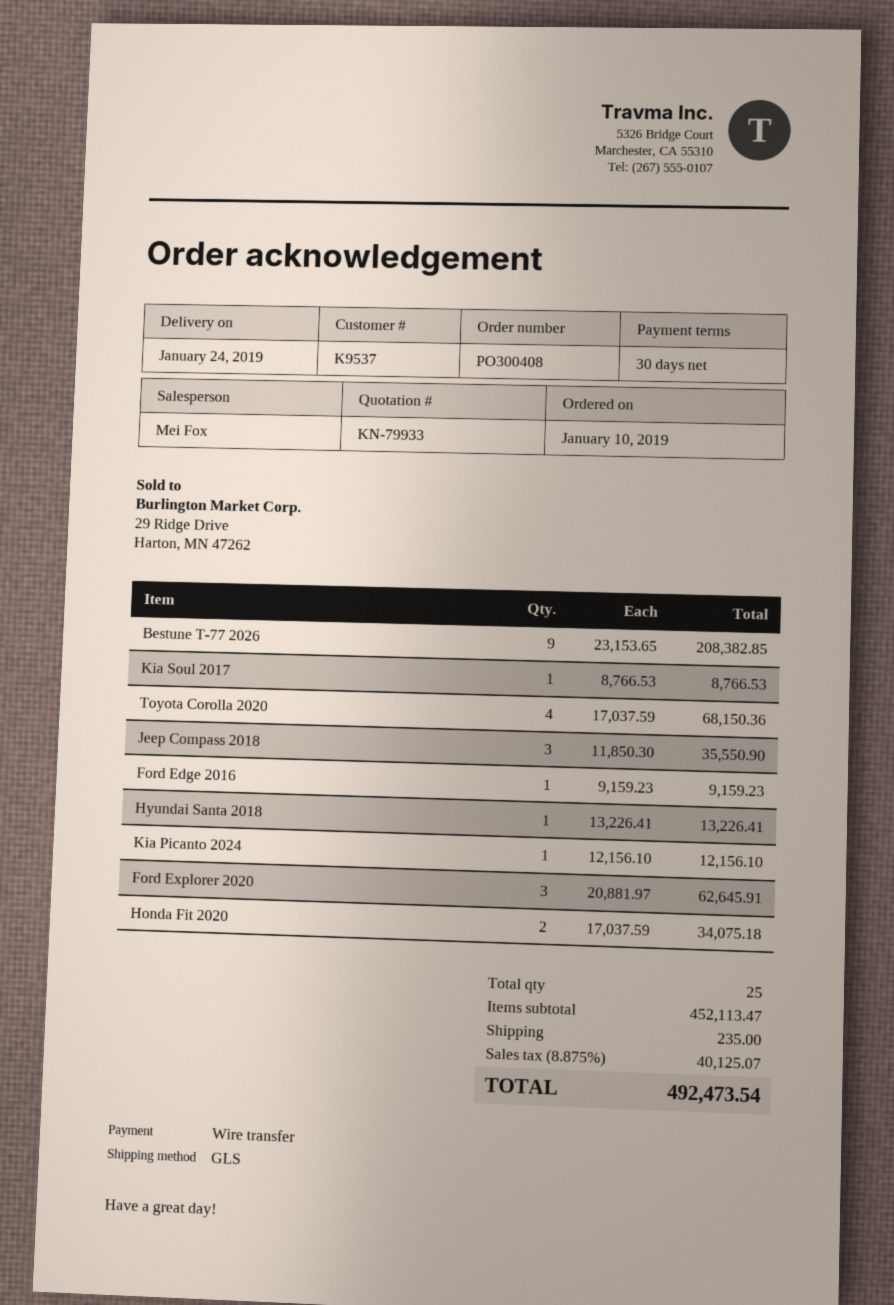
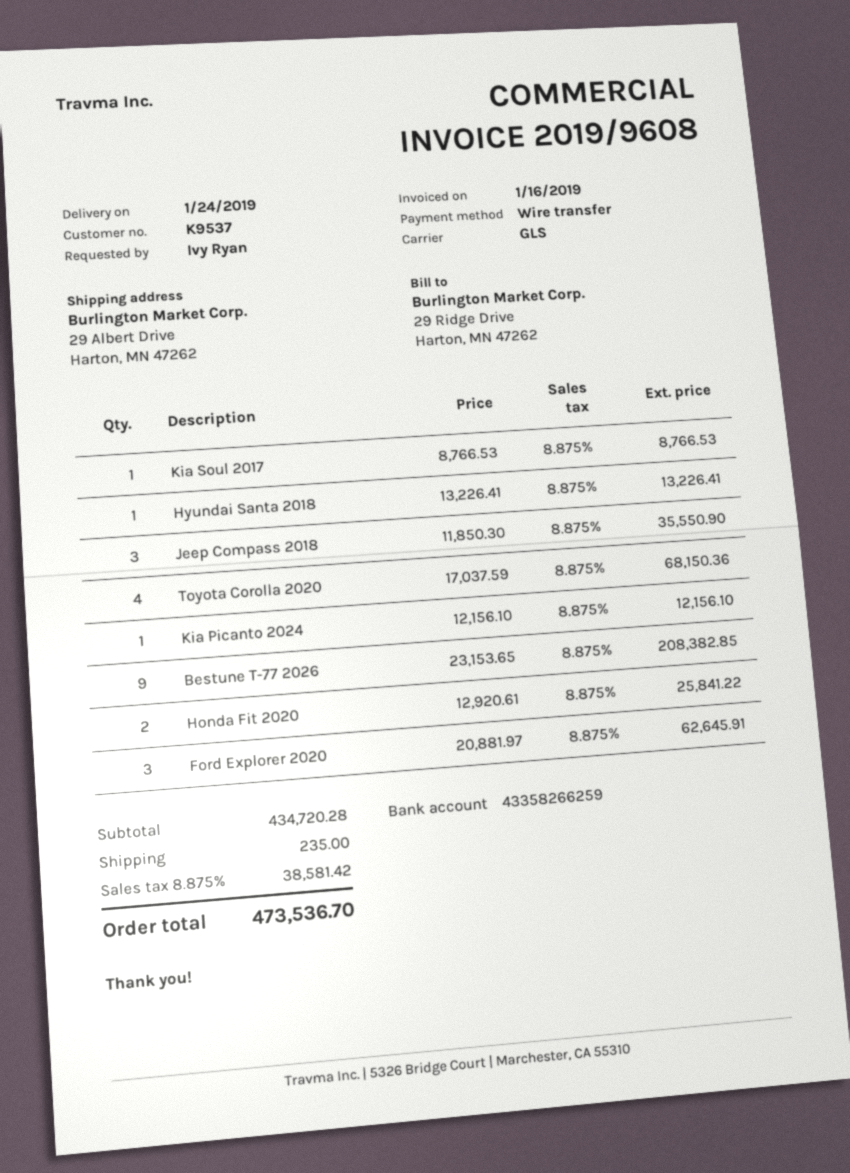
Ford Edge 2016: 1 x 9159.23 = 9159.23 -> none
Honda Fit 2020: 2 x 17037.59 = 34075.18 -> 2 x 12920.61 = 25841.22
subtotal: 452113.47 -> 434720.28
tax: 8.875% = 40125.07 -> 8.875% = 38581.42
total: 492473.54 -> 473536.70

